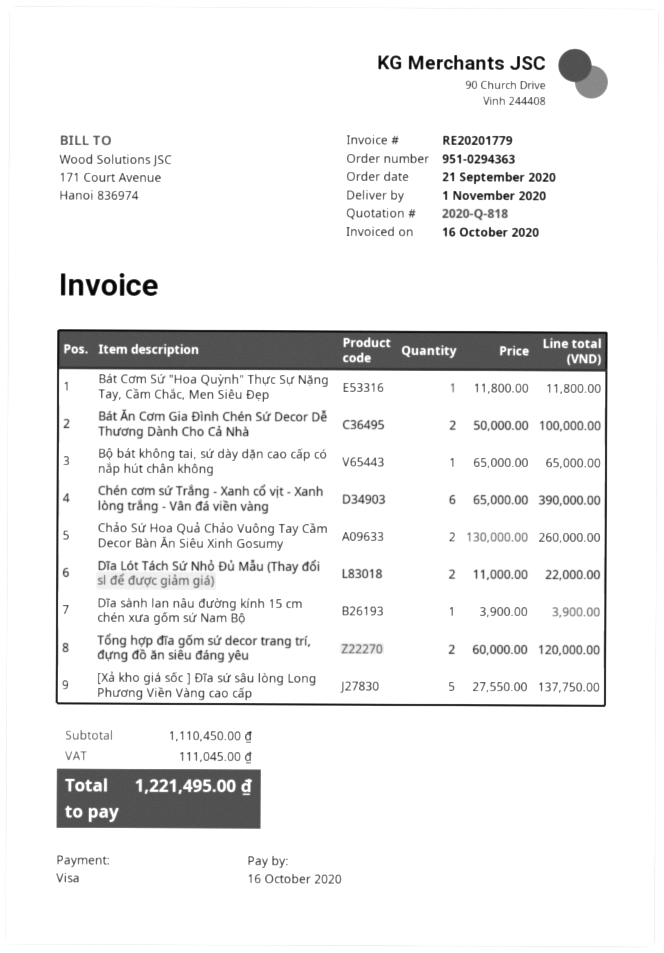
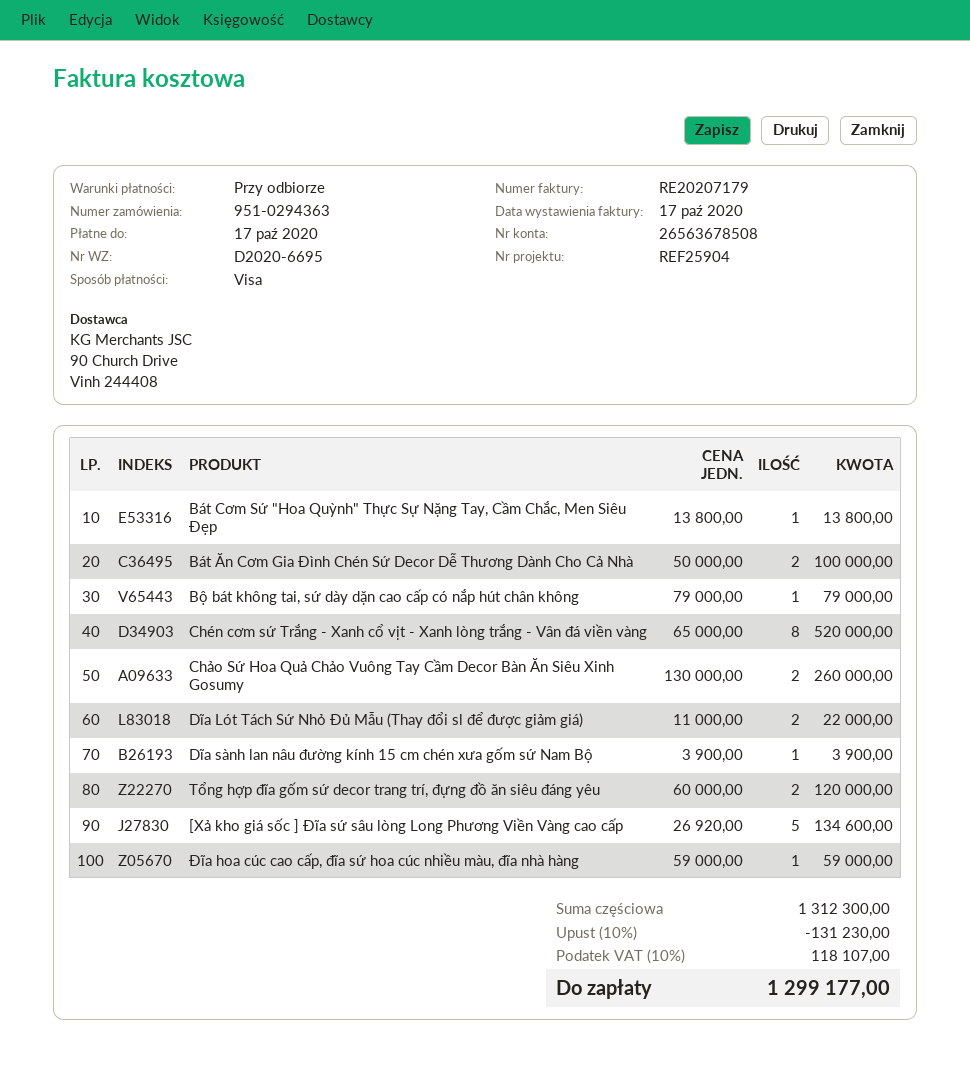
invoice number: RE20201779 -> RE20207179
invoice date: 2020-10-16 -> 2020-10-17
due date: 2020-10-16 -> 2020-10-17
Bát Cơm Sứ "Hoa Quỳnh" Thực Sự Nặng Tay, Cầm Chắc, Men Siêu Đẹp: 1 x 11800.00 = 11800.00 -> 1 x 13800.00 = 13800.00
Bộ bát không tai, sứ dày dặn cao cấp có nắp hút chân không: 1 x 65000.00 = 65000.00 -> 1 x 79000.00 = 79000.00
Chén cơm sứ Trắng - Xanh cổ vịt - Xanh lòng trắng - Vân đá viền vàng: 6 x 65000.00 = 390000.00 -> 8 x 65000.00 = 520000.00
[Xả kho giá sốc ] Đĩa sứ sâu lòng Long Phương Viền Vàng cao cấp: 5 x 27550.00 = 137750.00 -> 5 x 26920.00 = 134600.00
Đĩa hoa cúc cao cấp, đĩa sứ hoa cúc nhiều màu, đĩa nhà hàng: none -> 1 x 59000.00 = 59000.00
subtotal: 1110450.00 -> 1312300.00
discount: none -> 10% = 131230.00
tax: 111045.00 -> 118107.00
total: 1221495.00 -> 1299177.00

